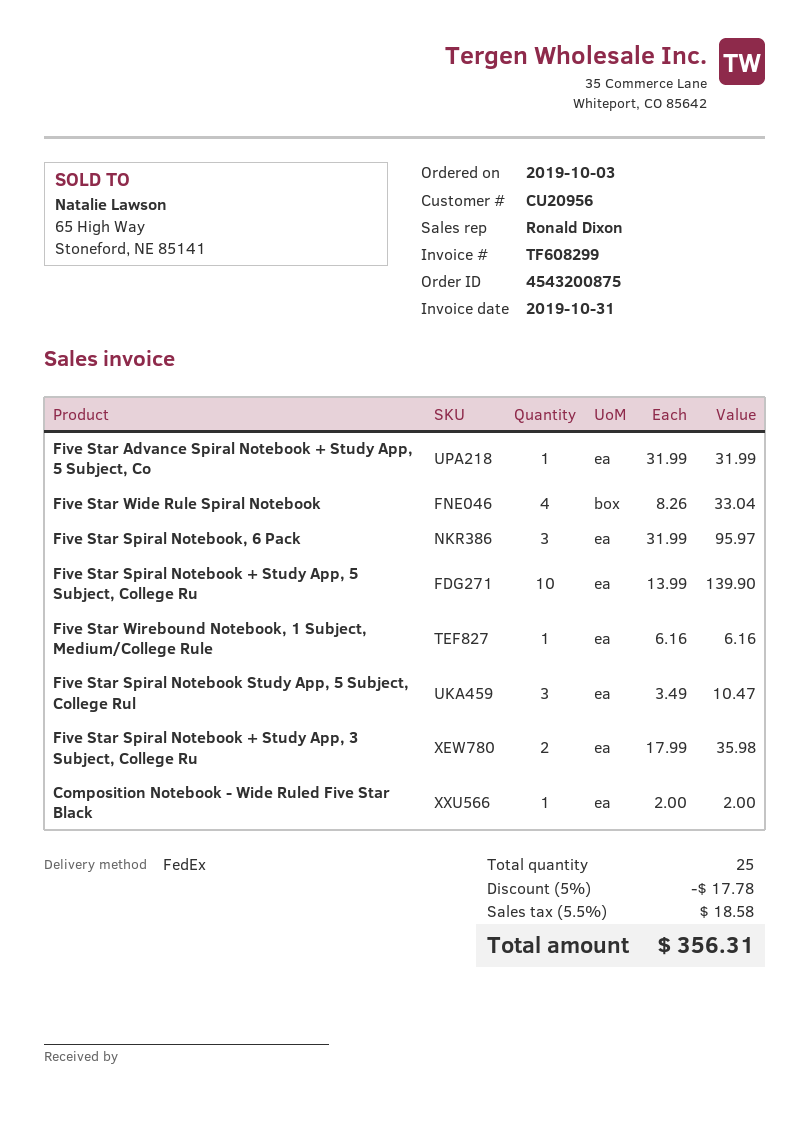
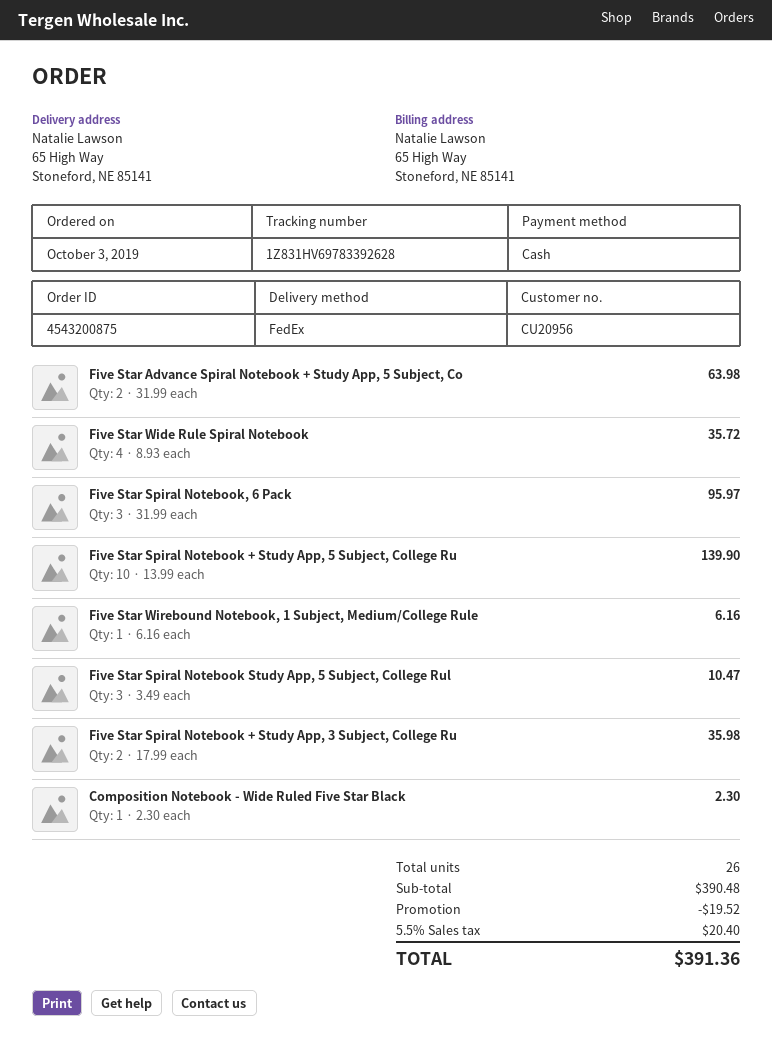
Five Star Advance Spiral Notebook + Study App, 5 Subject, Co: 1 x 31.99 = 31.99 -> 2 x 31.99 = 63.98
Five Star Wide Rule Spiral Notebook: 4 x 8.26 = 33.04 -> 4 x 8.93 = 35.72
Composition Notebook - Wide Ruled Five Star Black: 1 x 2.00 = 2.00 -> 1 x 2.30 = 2.30
total quantity: 25 -> 26
discount: 17.78 -> 19.52
tax: 5.5% = 18.58 -> 5.5% = 20.40
total: 356.31 -> 391.36

